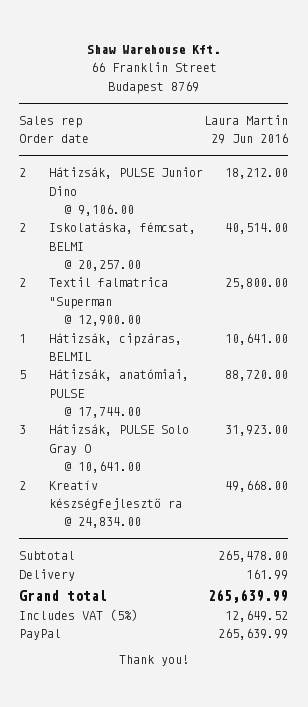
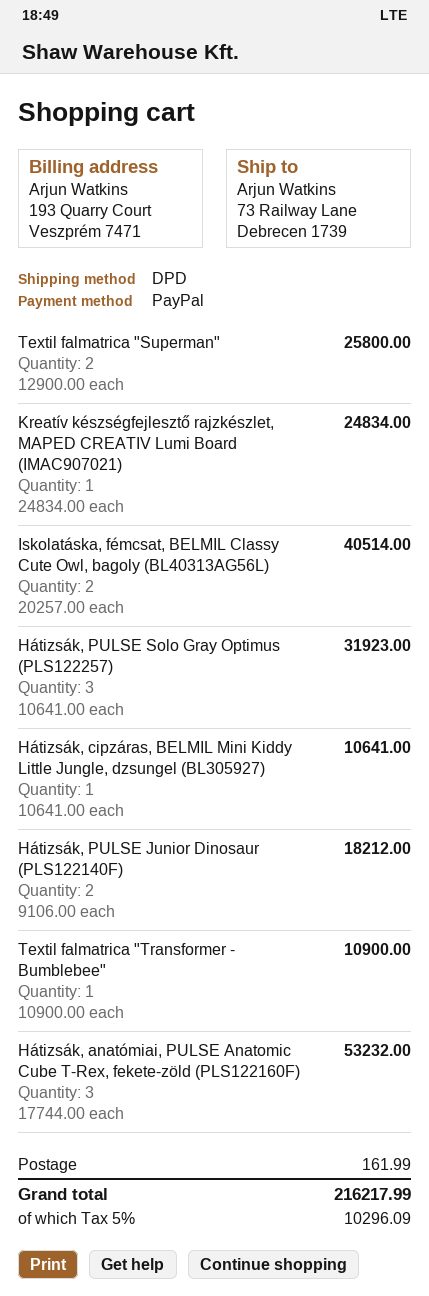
Hátizsák, anatómiai, PULSE: 5 x 17744.00 = 88720.00 -> 3 x 17744.00 = 53232.00
Kreatív készségfejlesztő ra: 2 x 24834.00 = 49668.00 -> 1 x 24834.00 = 24834.00
Textil falmatrica "Transformer - Bumblebee": none -> 1 x 10900.00 = 10900.00
tax: 5% = 12649.52 -> 5% = 10296.09
total: 265639.99 -> 216217.99

